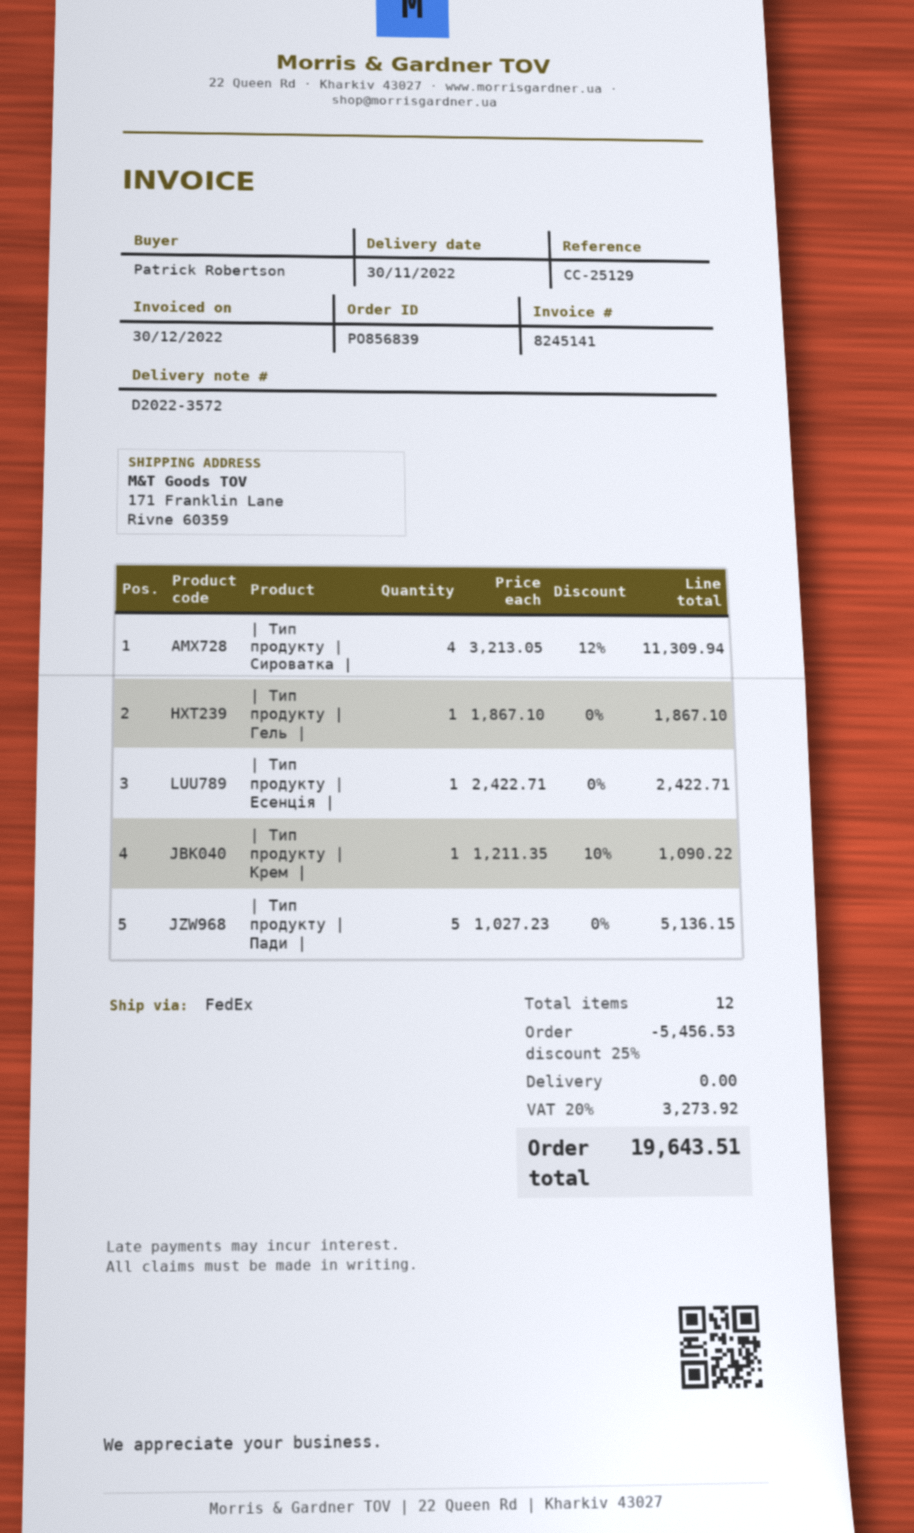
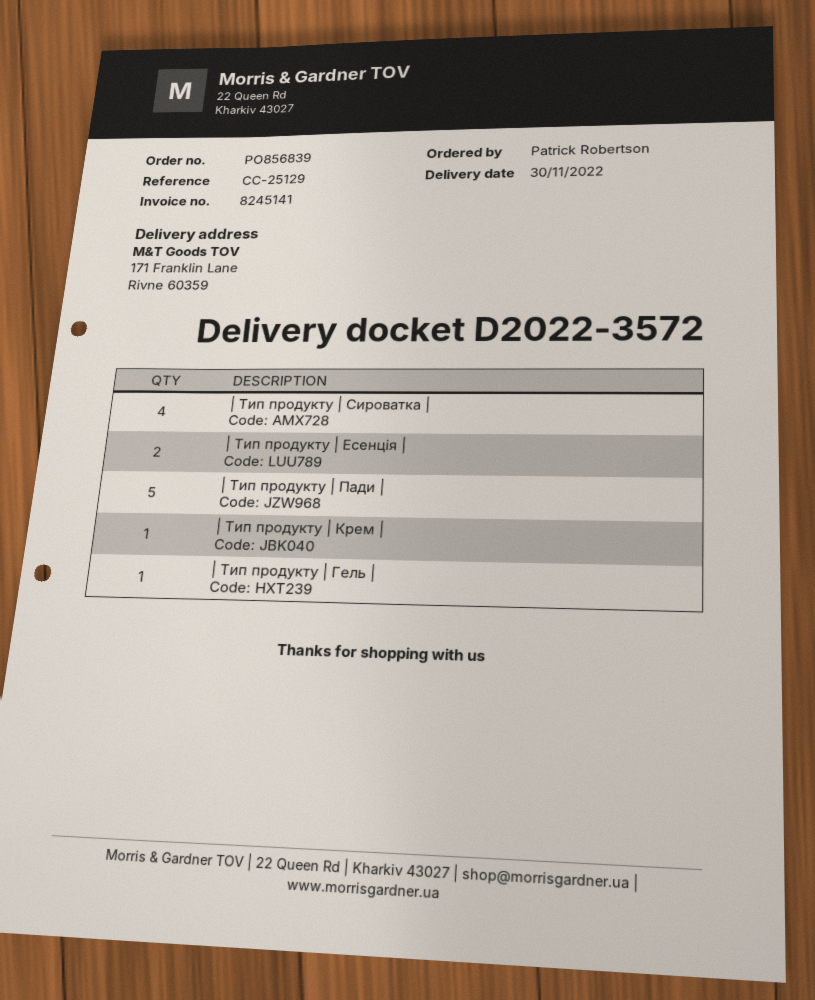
| Тип продукту | Есенція |: 1 -> 2

